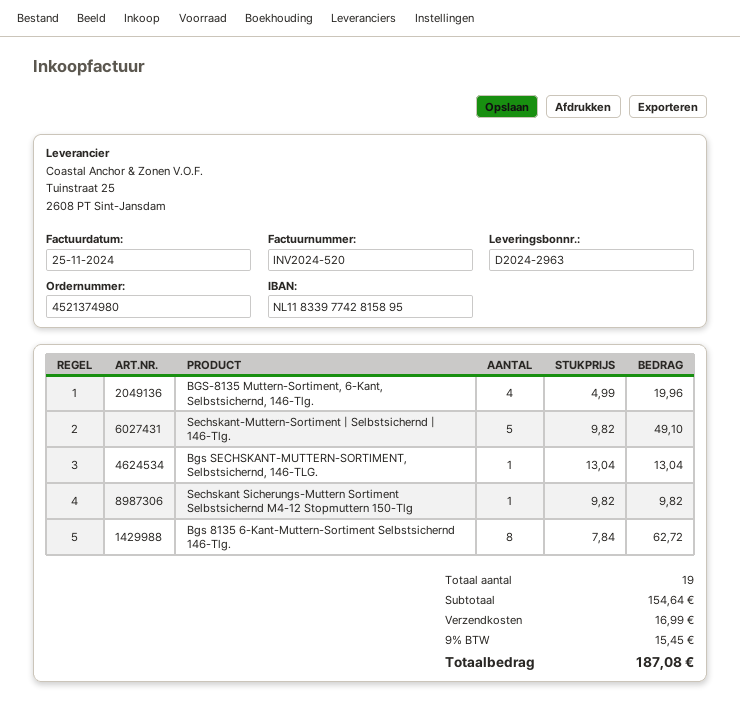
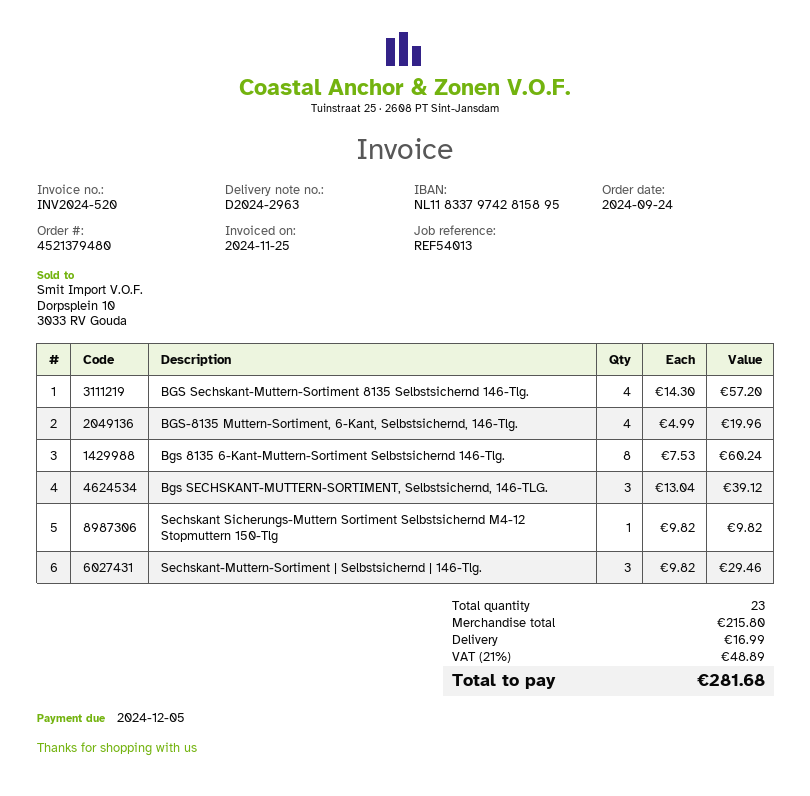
order number: 4521374980 -> 4521379480
bank account: NL1183397742815895 -> NL1183379742815895
Sechskant-Muttern-Sortiment | Selbstsichernd | 146-Tlg.: 5 x 9.82 = 49.10 -> 3 x 9.82 = 29.46
Bgs SECHSKANT-MUTTERN-SORTIMENT, Selbstsichernd, 146-TLG.: 1 x 13.04 = 13.04 -> 3 x 13.04 = 39.12
Bgs 8135 6-Kant-Muttern-Sortiment Selbstsichernd 146-Tlg.: 8 x 7.84 = 62.72 -> 8 x 7.53 = 60.24
BGS Sechskant-Muttern-Sortiment 8135 Selbstsichernd 146-Tlg.: none -> 4 x 14.30 = 57.20
total quantity: 19 -> 23
subtotal: 154.64 -> 215.80
tax: 9% = 15.45 -> 21% = 48.89
total: 187.08 -> 281.68

